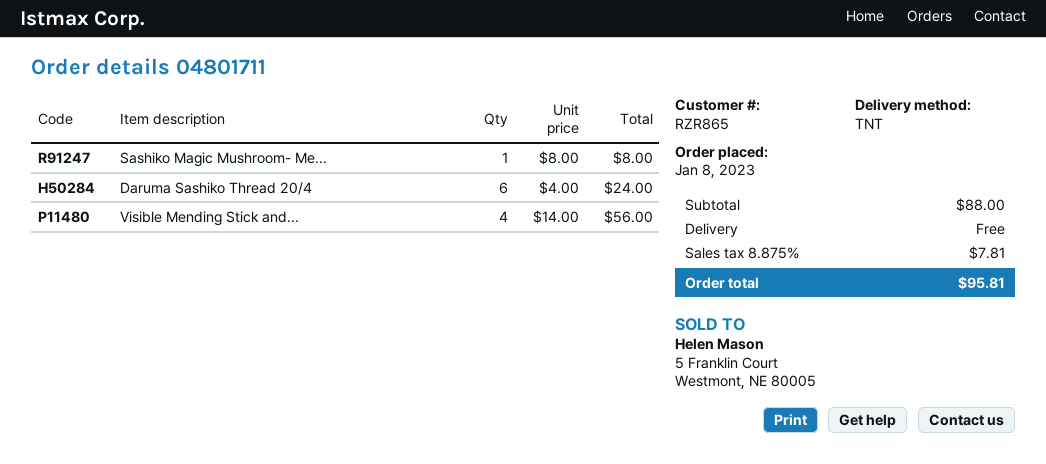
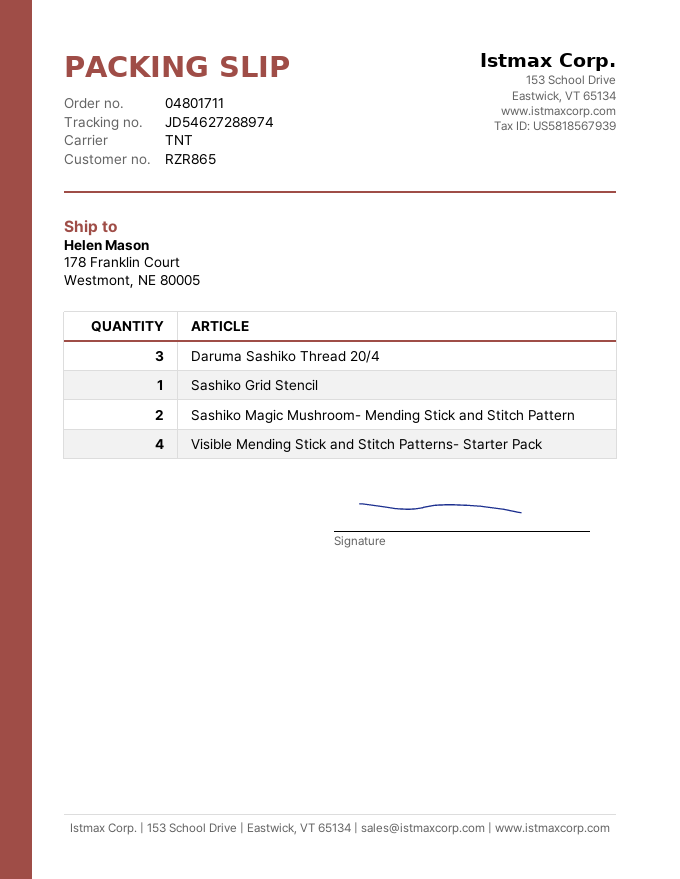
Sashiko Magic Mushroom- Me...: 1 -> 2
Daruma Sashiko Thread 20/4: 6 -> 3
Sashiko Grid Stencil: none -> 1

